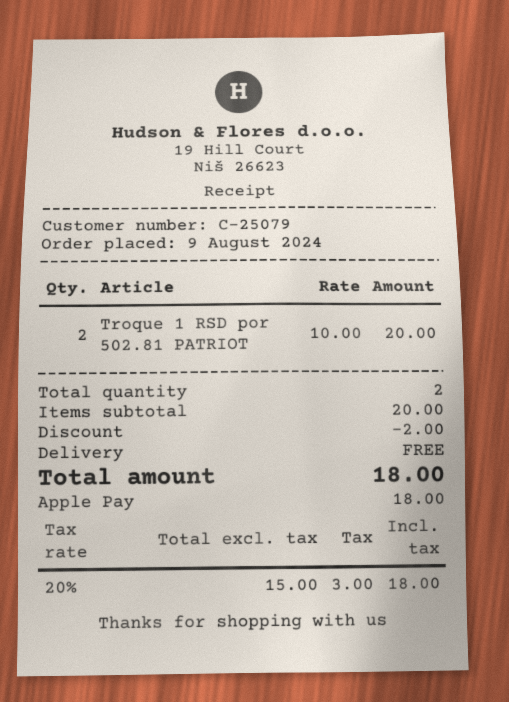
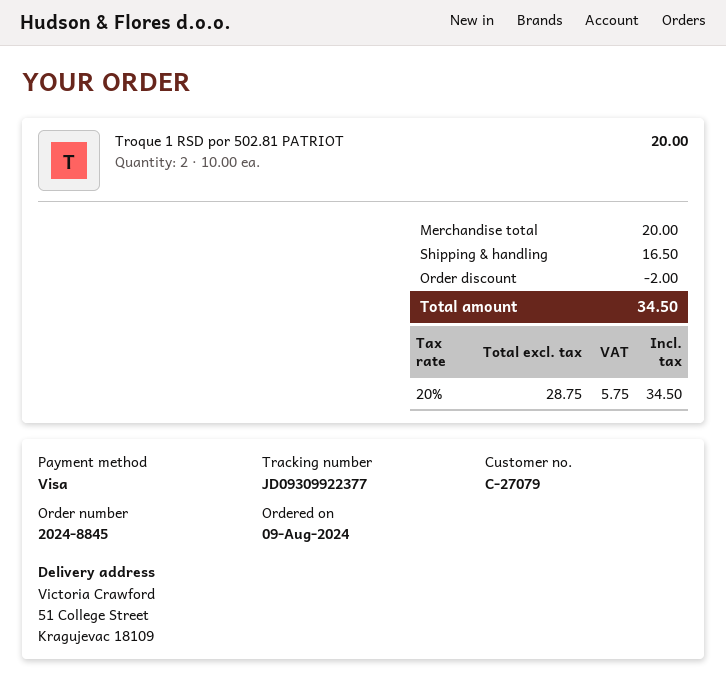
customer number: C-25079 -> C-27079
payment method: Apple Pay -> Visa
shipping: 0.00 -> 16.50
net: 15.00 -> 28.75
tax: 20% = 3.00 -> 20% = 5.75
total: 18.00 -> 34.50

